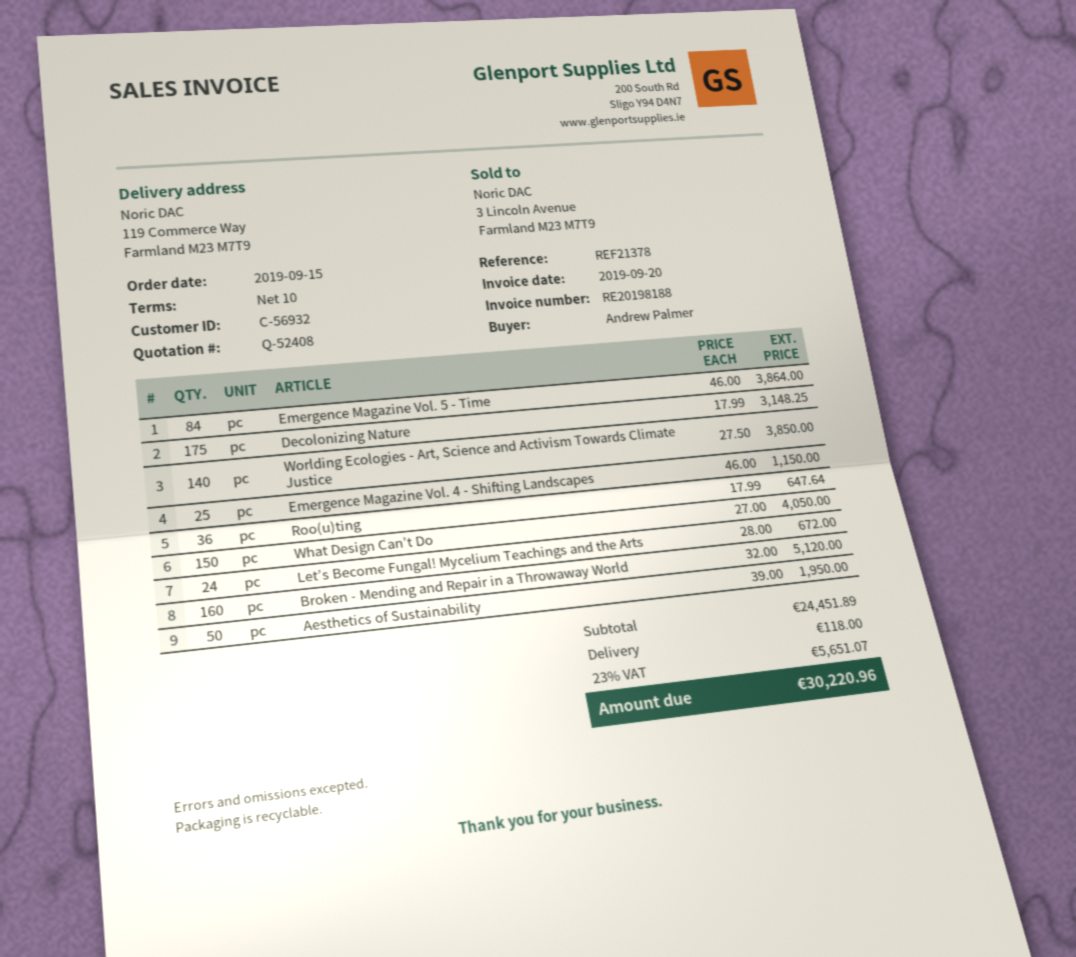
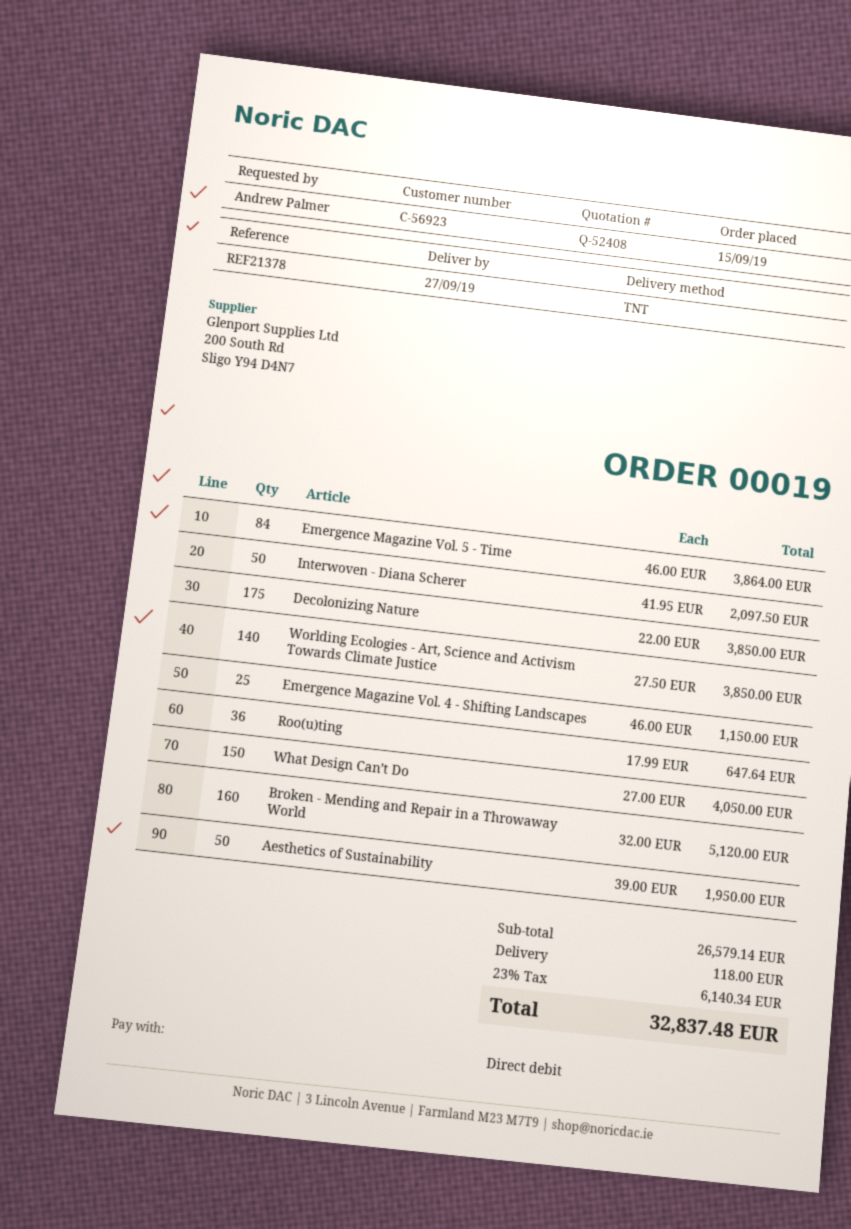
customer number: C-56932 -> C-56923
Decolonizing Nature: 175 x 17.99 = 3148.25 -> 175 x 22.00 = 3850.00
Let’s Become Fungal! Mycelium Teachings and the Arts: 24 x 28.00 = 672.00 -> none
Interwoven - Diana Scherer: none -> 50 x 41.95 = 2097.50
subtotal: 24451.89 -> 26579.14
tax: 23% = 5651.07 -> 23% = 6140.34
total: 30220.96 -> 32837.48

